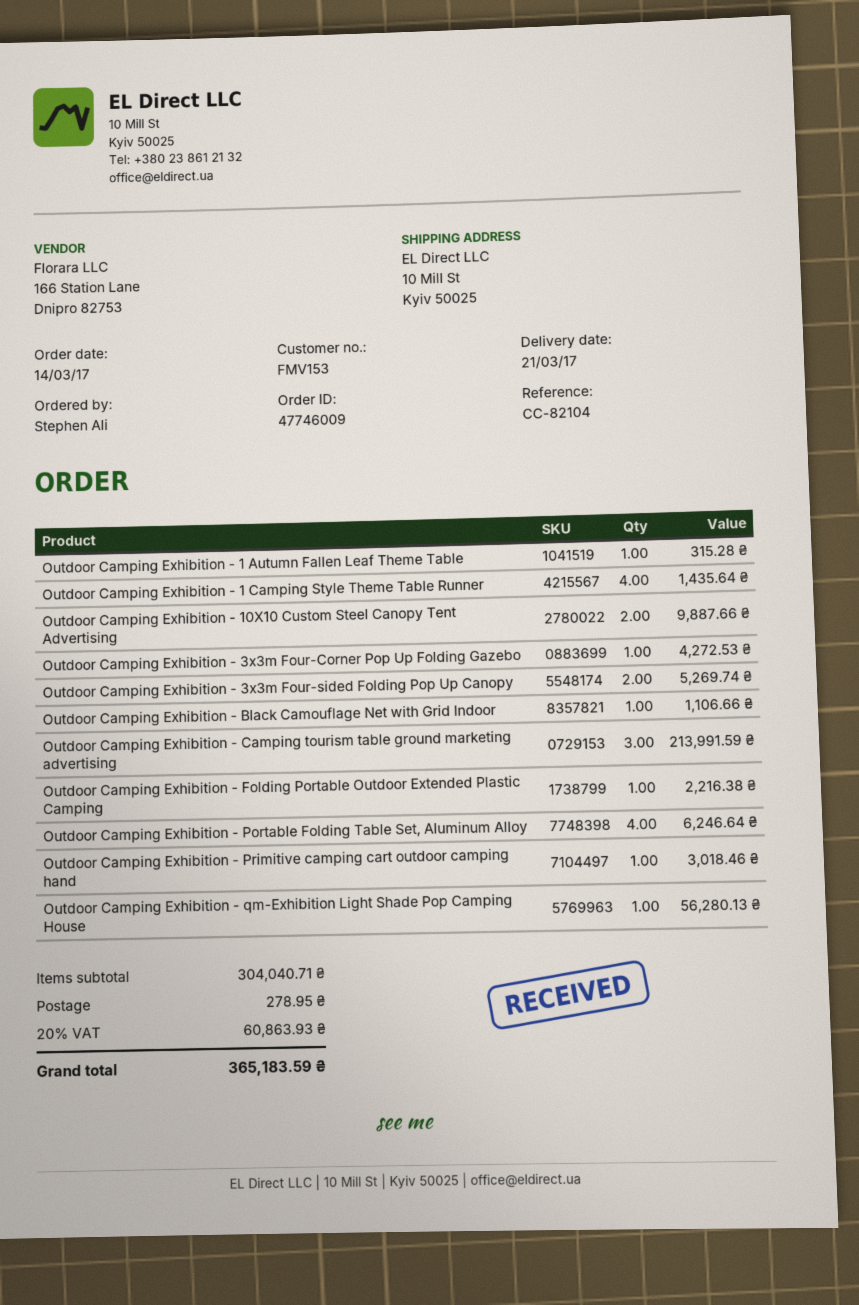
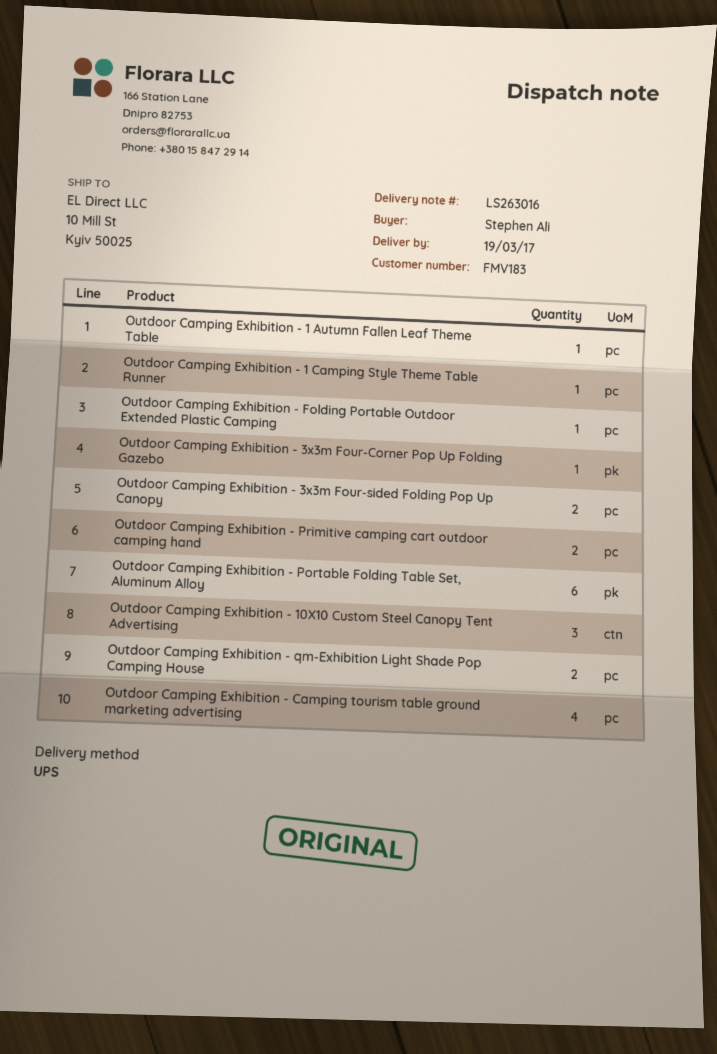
delivery date: 2017-03-21 -> 2017-03-19
customer number: FMV153 -> FMV183
Outdoor Camping Exhibition - 1 Camping Style Theme Table Runner: 4 -> 1
Outdoor Camping Exhibition - 10X10 Custom Steel Canopy Tent Advertising: 2 -> 3
Outdoor Camping Exhibition - Black Camouflage Net with Grid Indoor: 1 -> none
Outdoor Camping Exhibition - Camping tourism table ground marketing advertising: 3 -> 4
Outdoor Camping Exhibition - Portable Folding Table Set, Aluminum Alloy: 4 -> 6
Outdoor Camping Exhibition - Primitive camping cart outdoor camping hand: 1 -> 2
Outdoor Camping Exhibition - qm-Exhibition Light Shade Pop Camping House: 1 -> 2

